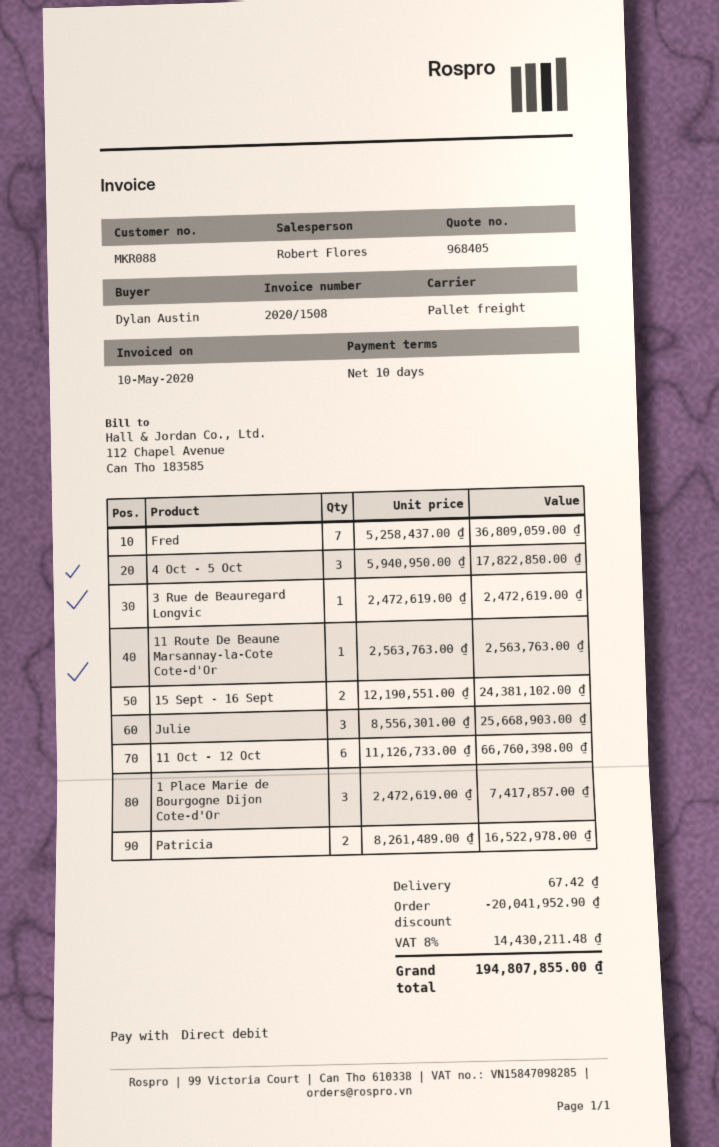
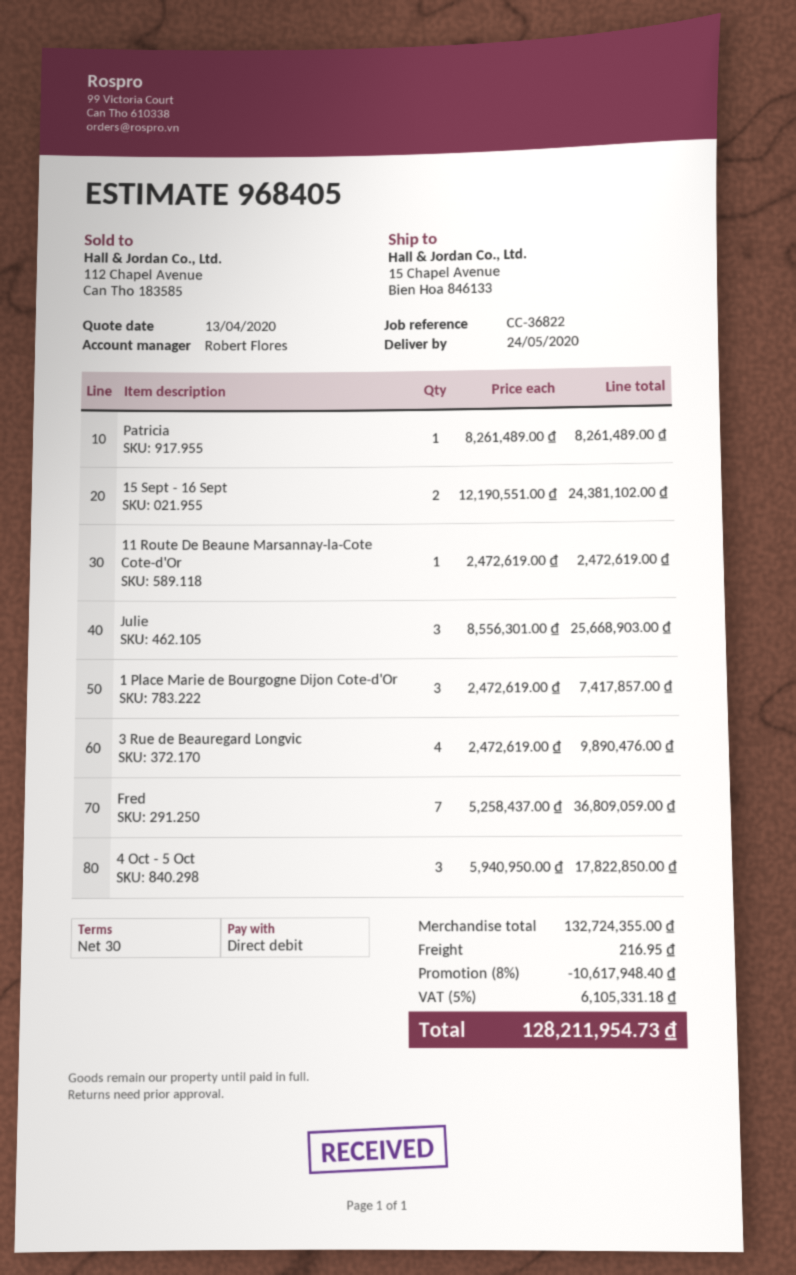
payment terms: 10 days -> 30 days
3 Rue de Beauregard Longvic: 1 x 2472619.00 = 2472619.00 -> 4 x 2472619.00 = 9890476.00
11 Route De Beaune Marsannay-la-Cote Cote-d'Or: 1 x 2563763.00 = 2563763.00 -> 1 x 2472619.00 = 2472619.00
11 Oct - 12 Oct: 6 x 11126733.00 = 66760398.00 -> none
Patricia: 2 x 8261489.00 = 16522978.00 -> 1 x 8261489.00 = 8261489.00
discount: 20041952.90 -> 10617948.40
shipping: 67.42 -> 216.95
tax: 8% = 14430211.48 -> 5% = 6105331.18
total: 194807855.00 -> 128211954.73

